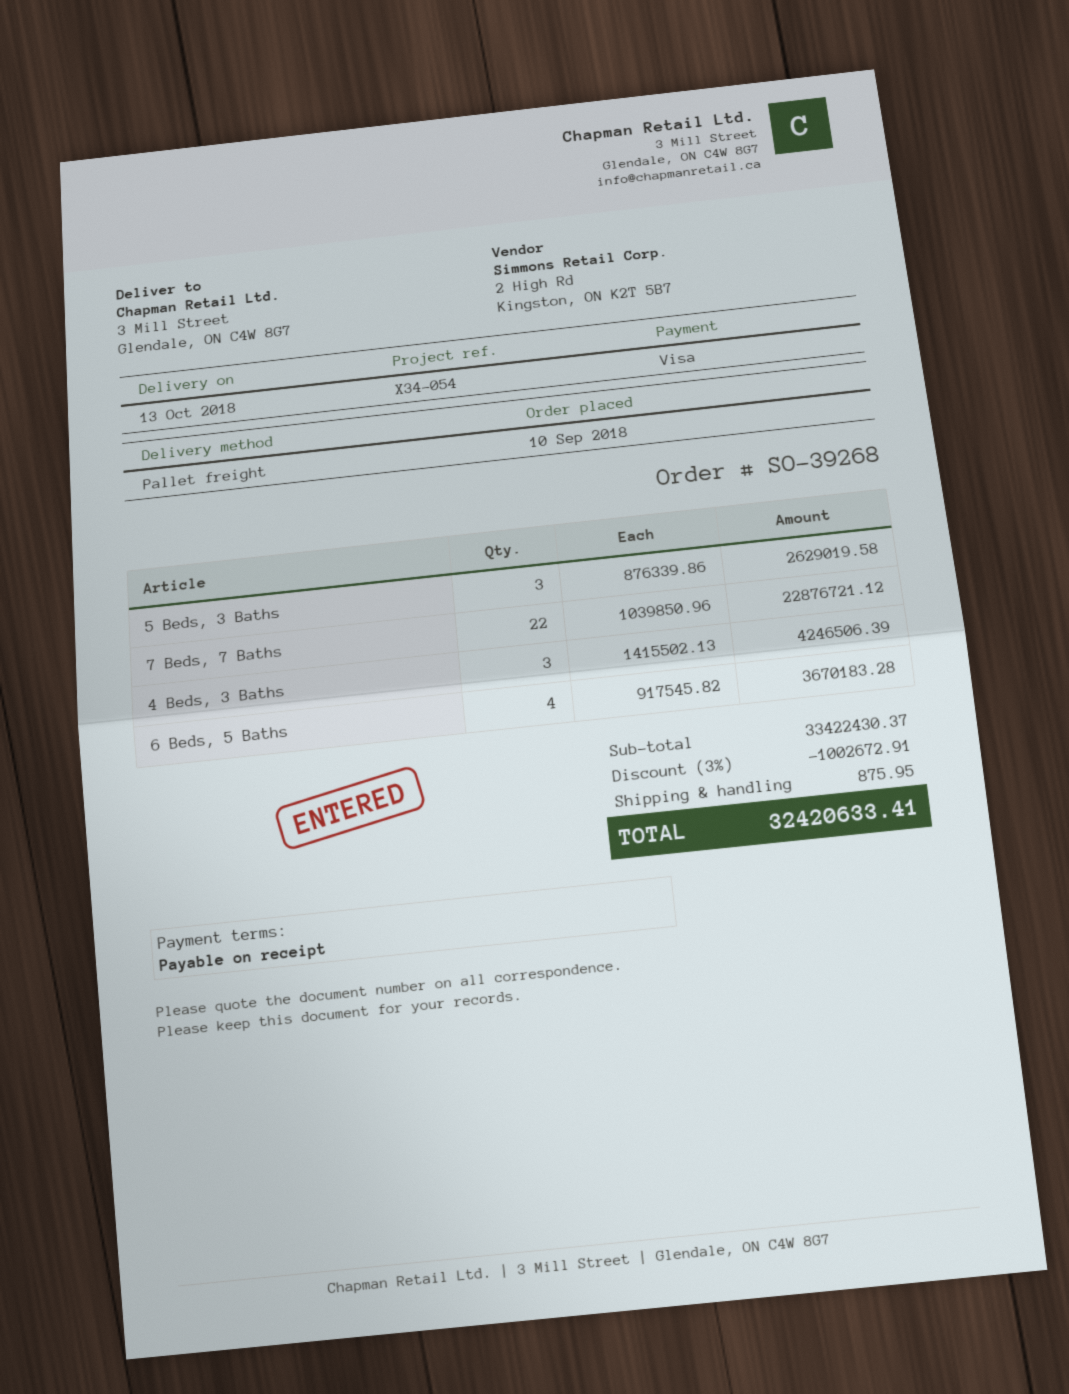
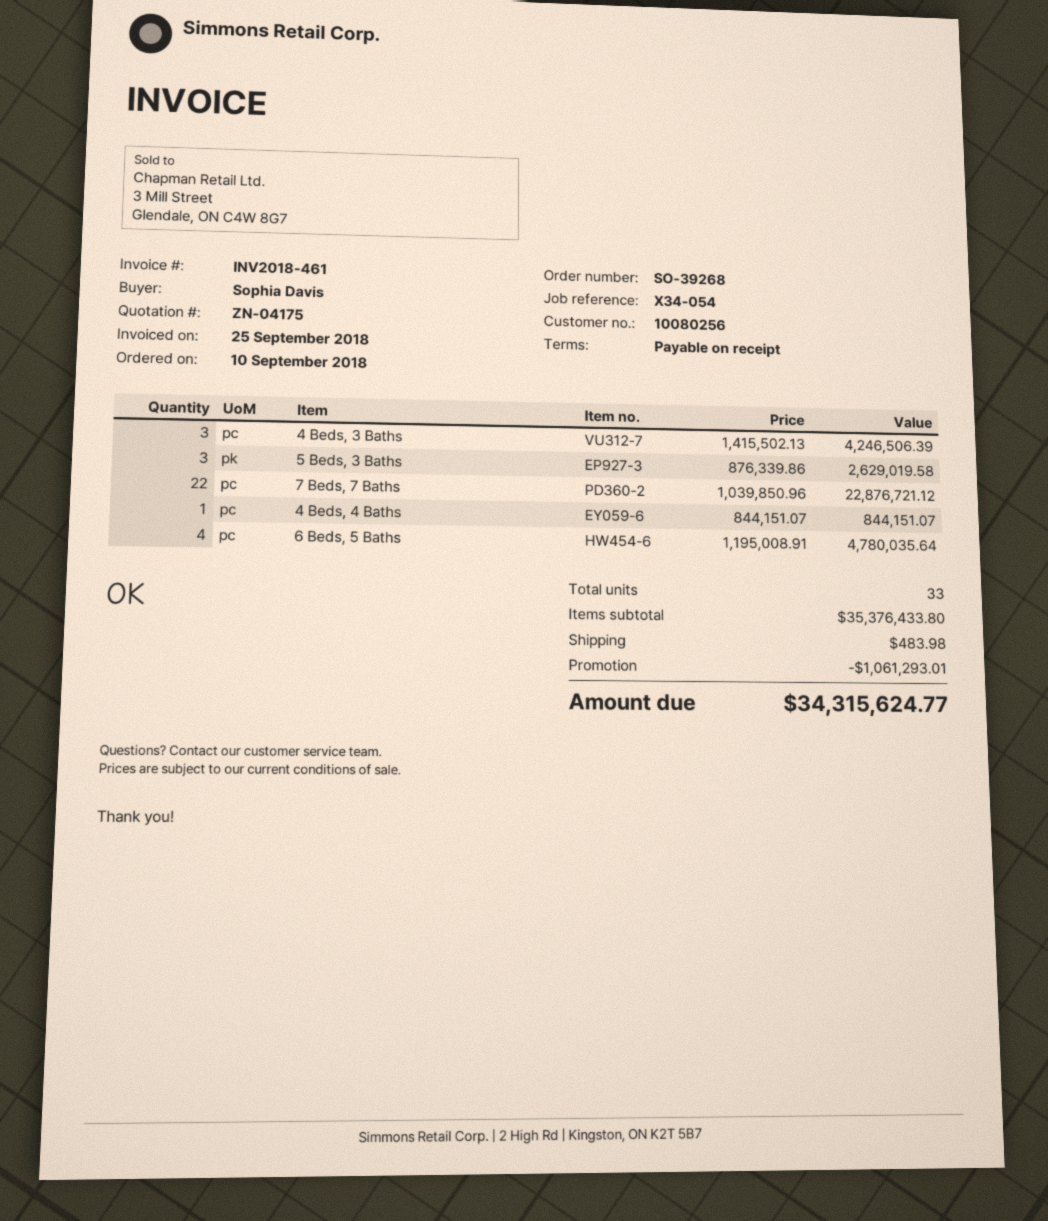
6 Beds, 5 Baths: 4 x 917545.82 = 3670183.28 -> 4 x 1195008.91 = 4780035.64
4 Beds, 4 Baths: none -> 1 x 844151.07 = 844151.07
subtotal: 33422430.37 -> 35376433.80
discount: 1002672.91 -> 1061293.01
shipping: 875.95 -> 483.98
total: 32420633.41 -> 34315624.77

